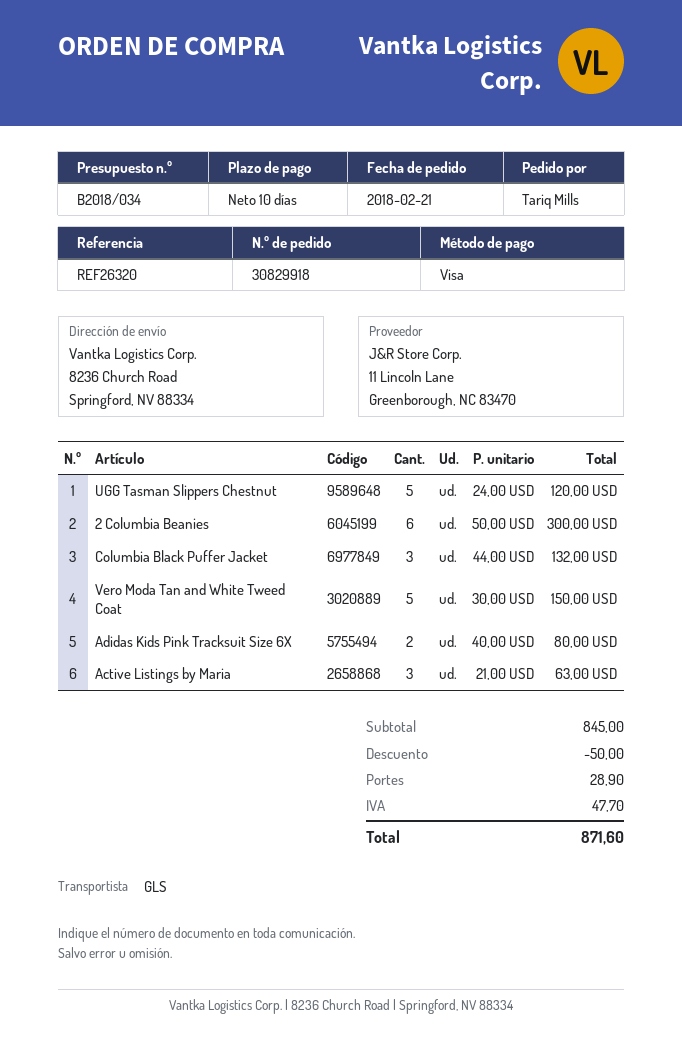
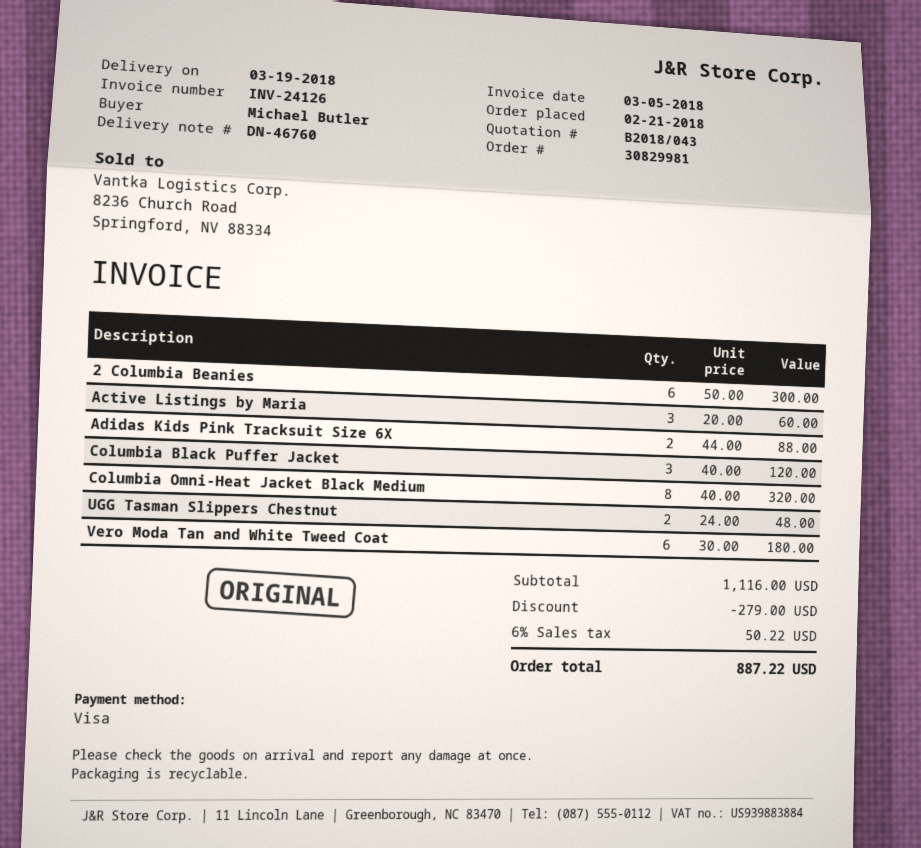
quote number: B2018/034 -> B2018/043
order number: 30829918 -> 30829981
ordered by: Tariq Mills -> Michael Butler
UGG Tasman Slippers Chestnut: 5 x 24.00 = 120.00 -> 2 x 24.00 = 48.00
Columbia Black Puffer Jacket: 3 x 44.00 = 132.00 -> 3 x 40.00 = 120.00
Vero Moda Tan and White Tweed Coat: 5 x 30.00 = 150.00 -> 6 x 30.00 = 180.00
Adidas Kids Pink Tracksuit Size 6X: 2 x 40.00 = 80.00 -> 2 x 44.00 = 88.00
Active Listings by Maria: 3 x 21.00 = 63.00 -> 3 x 20.00 = 60.00
Columbia Omni-Heat Jacket Black Medium: none -> 8 x 40.00 = 320.00
subtotal: 845.00 -> 1116.00
discount: 50.00 -> 279.00
shipping: 28.90 -> none
tax: 47.70 -> 50.22
total: 871.60 -> 887.22

